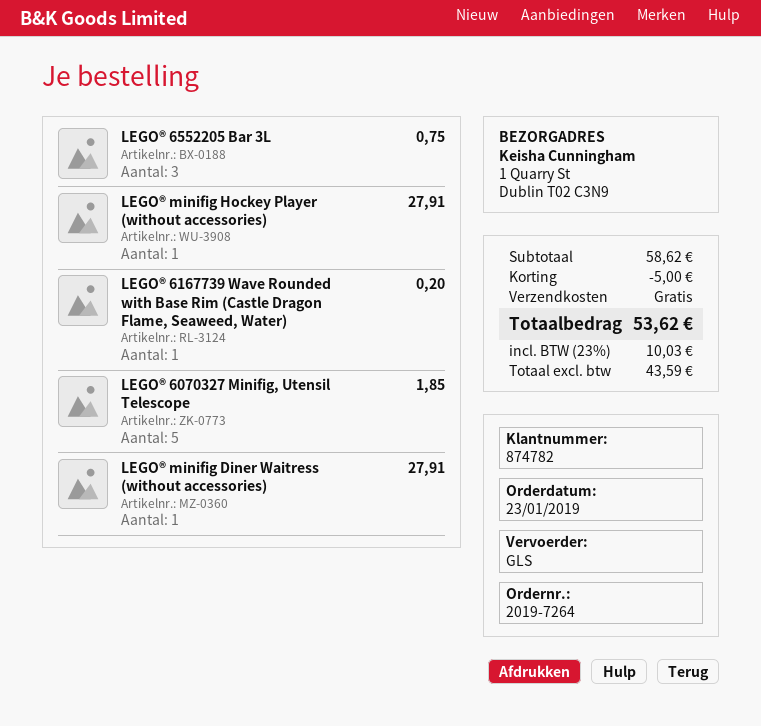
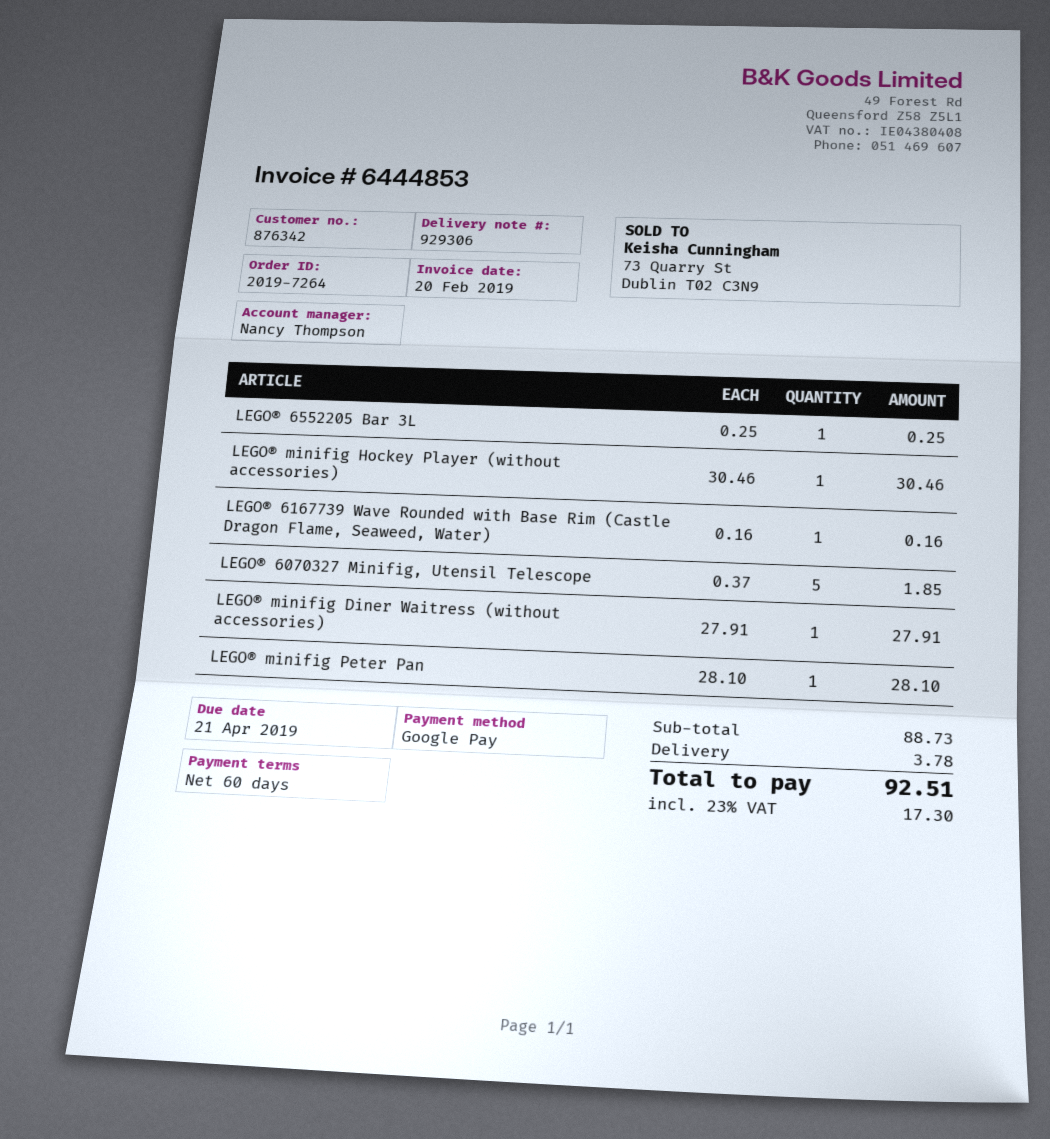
customer number: 874782 -> 876342
LEGO® 6552205 Bar 3L: 3 for 0.75 -> 1 for 0.25
LEGO® minifig Hockey Player (without accessories): 1 for 27.91 -> 1 for 30.46
LEGO® 6167739 Wave Rounded with Base Rim (Castle Dragon Flame, Seaweed, Water): 1 for 0.20 -> 1 for 0.16
LEGO® minifig Peter Pan: none -> 1 for 28.10
subtotal: 58.62 -> 88.73
discount: 5.00 -> none
shipping: 0.00 -> 3.78
tax: 23% = 10.03 -> 23% = 17.30
total: 53.62 -> 92.51

